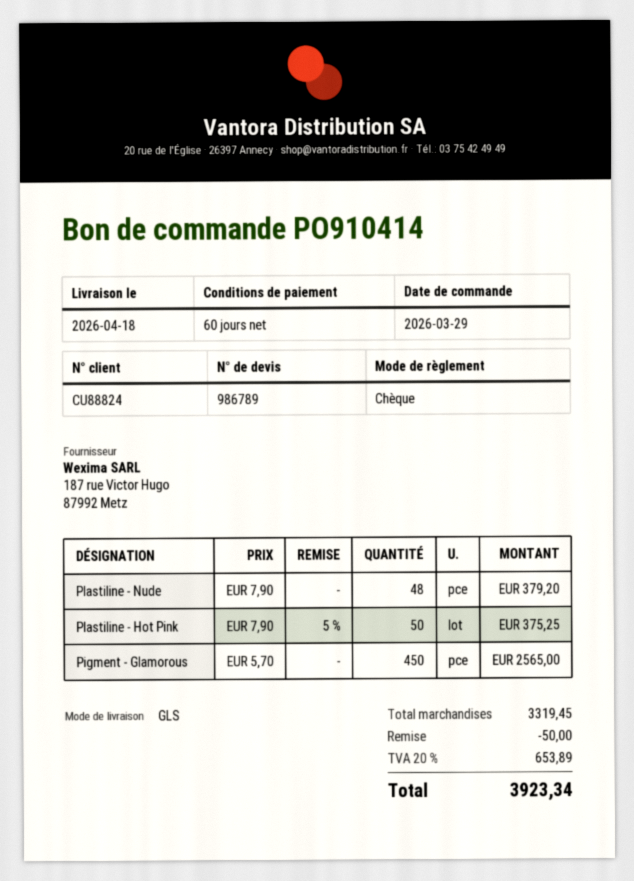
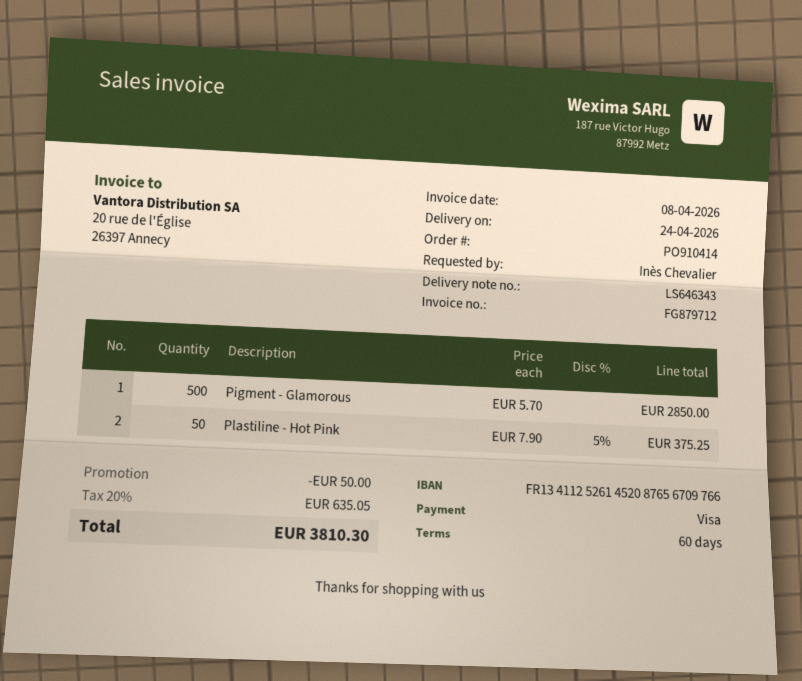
delivery date: 2026-04-18 -> 2026-04-24
payment method: cheque -> Visa
Plastiline - Nude: 48 x 7.90 = 379.20 -> none
Pigment - Glamorous: 450 x 5.70 = 2565.00 -> 500 x 5.70 = 2850.00
tax: 20% = 653.89 -> 20% = 635.05
total: 3923.34 -> 3810.30

